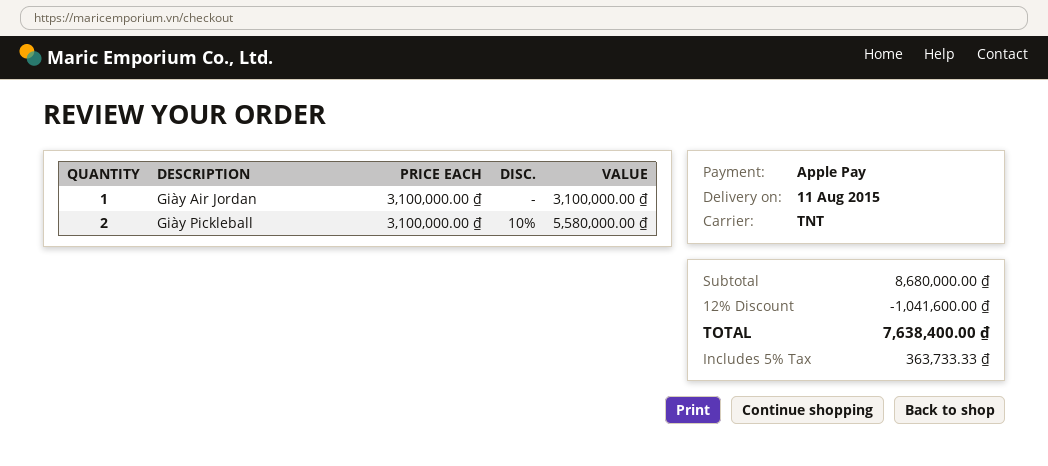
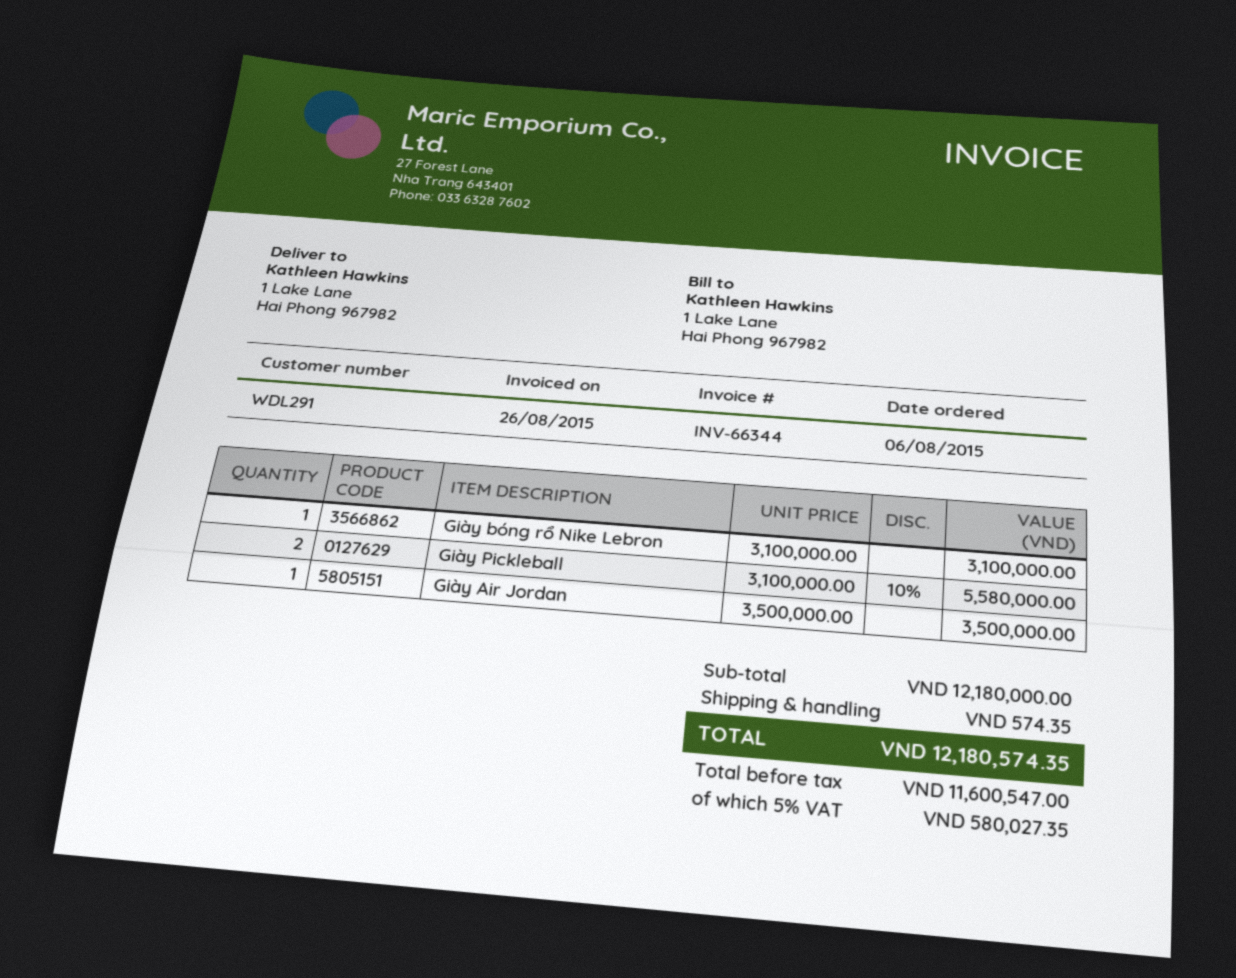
Giày Air Jordan: 1 x 3100000.00 = 3100000.00 -> 1 x 3500000.00 = 3500000.00
Giày bóng rổ Nike Lebron: none -> 1 x 3100000.00 = 3100000.00
subtotal: 8680000.00 -> 12180000.00
discount: 12% = 1041600.00 -> none
shipping: none -> 574.35
tax: 5% = 363733.33 -> 5% = 580027.35
total: 7638400.00 -> 12180574.35

